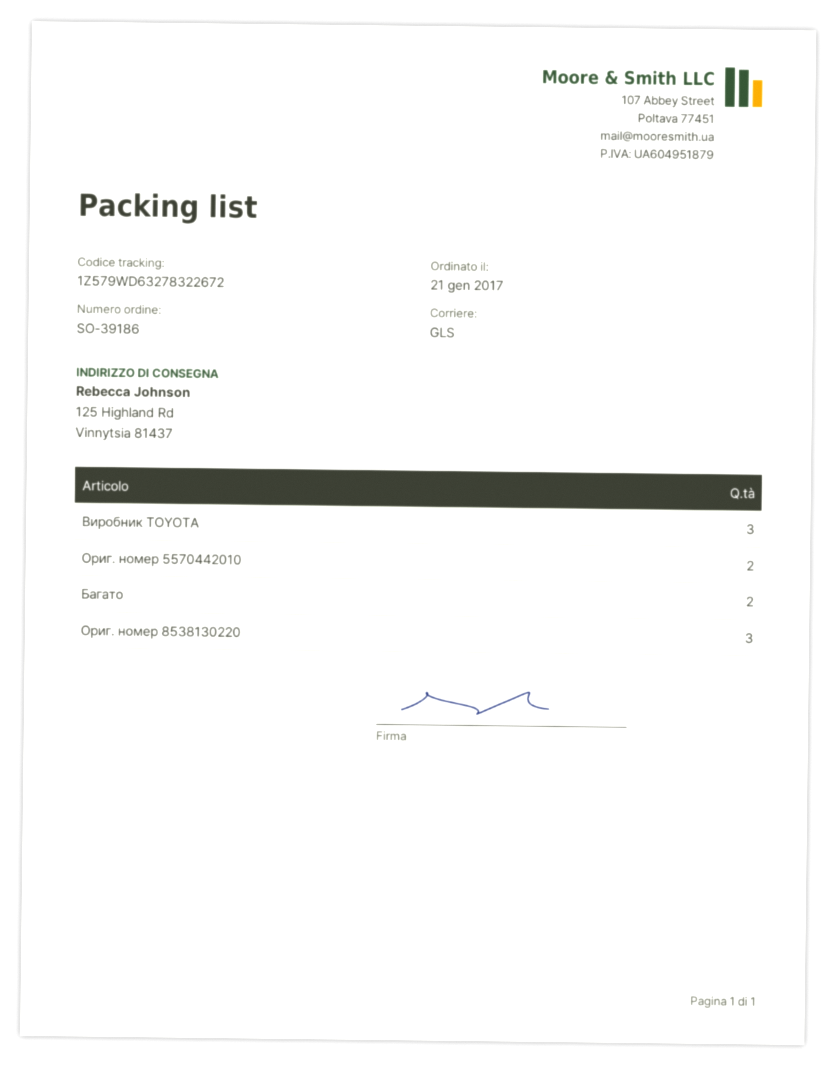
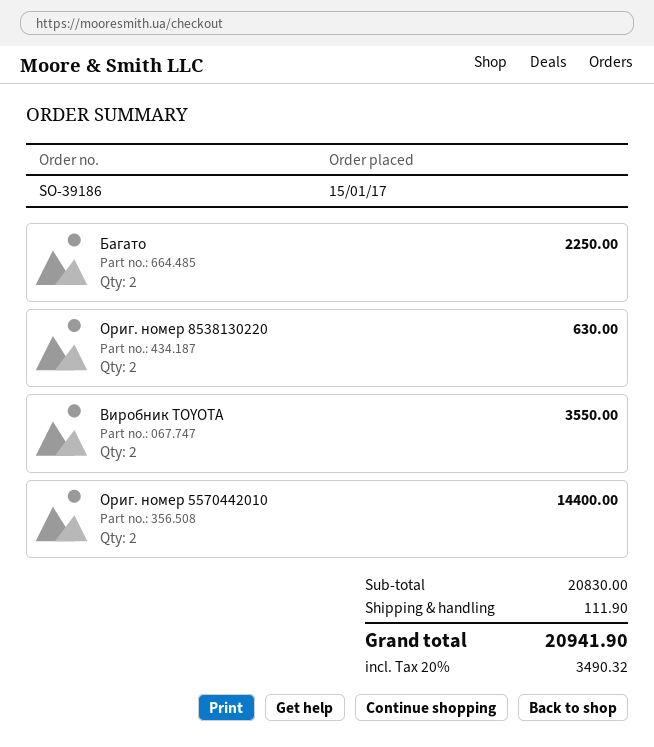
order date: 2017-01-21 -> 2017-01-15
Виробник TOYOTA: 3 -> 2
Ориг. номер 8538130220: 3 -> 2

